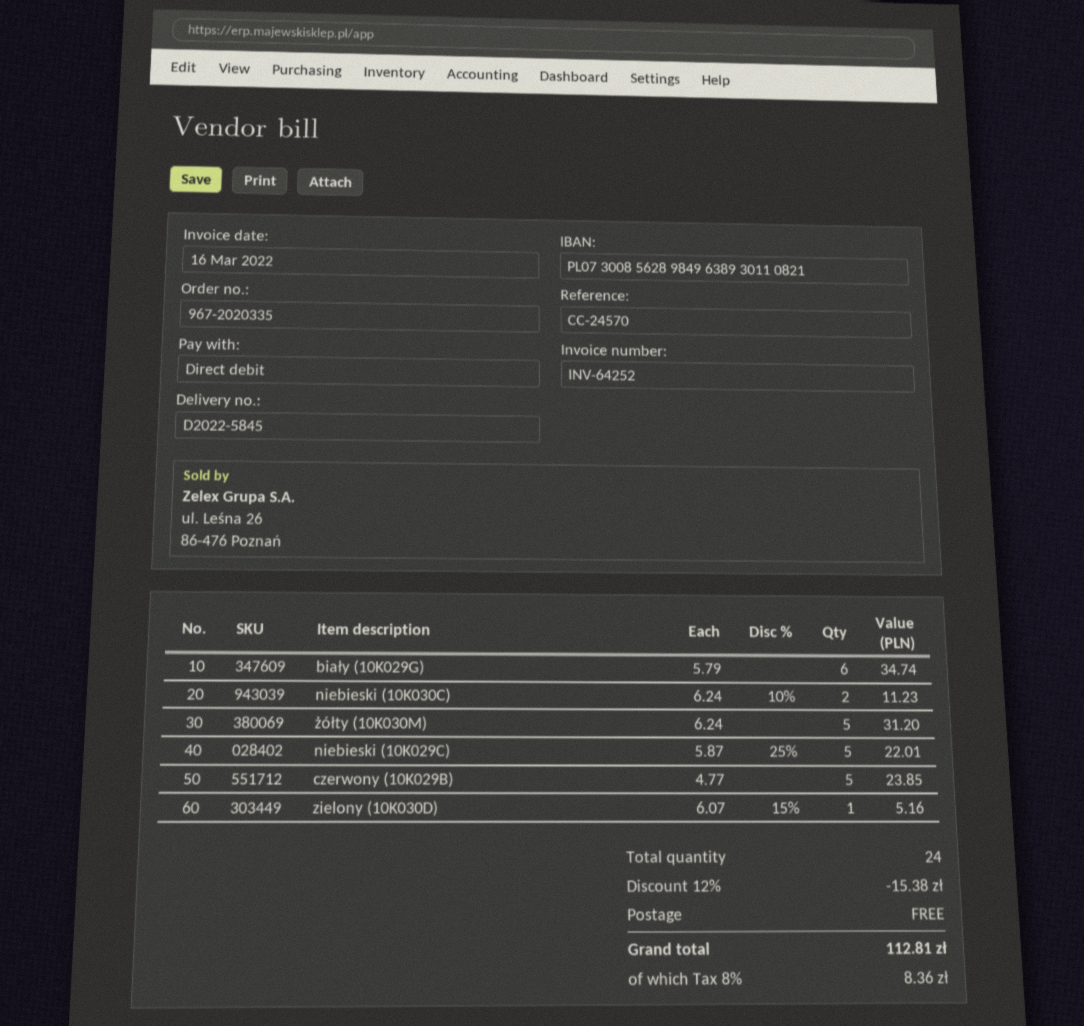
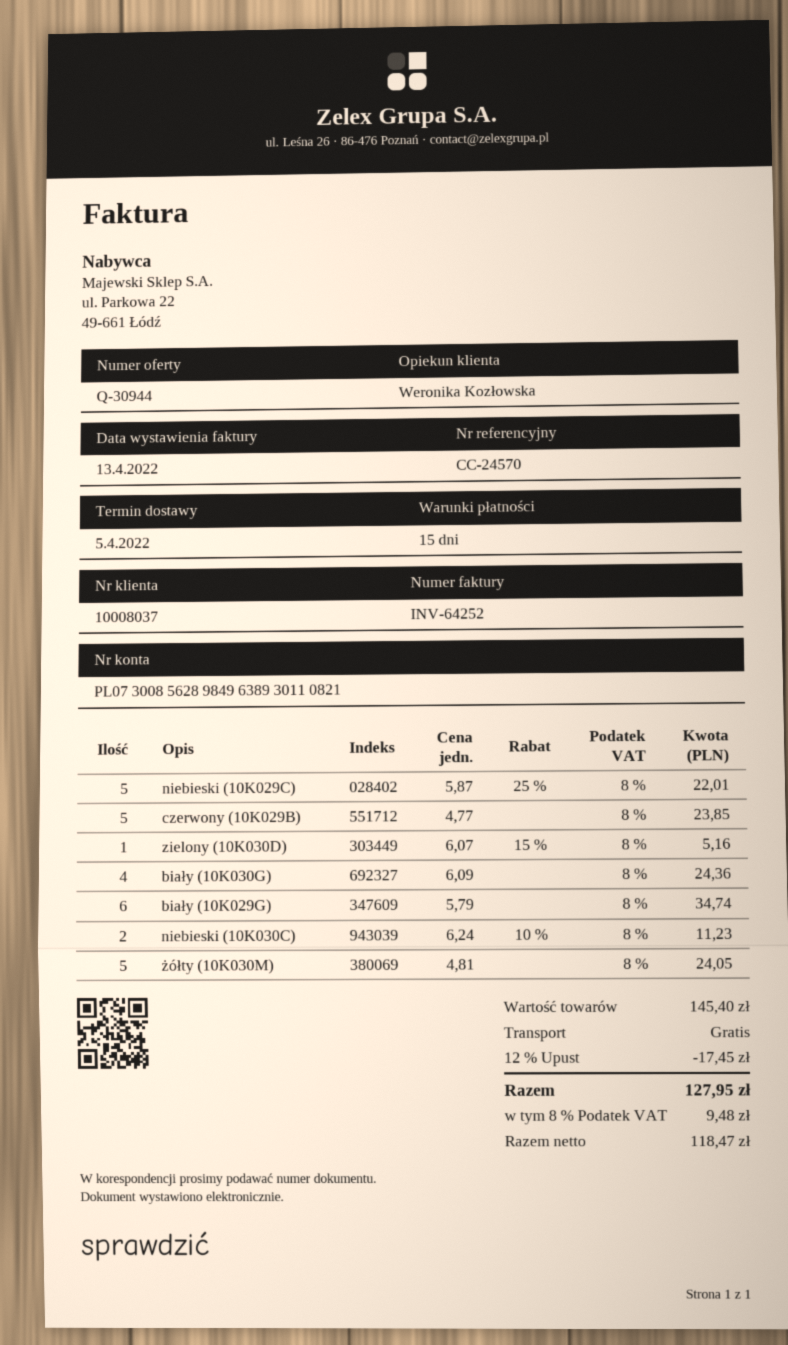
invoice date: 2022-03-16 -> 2022-04-13
żółty (10K030M): 5 x 6.24 = 31.20 -> 5 x 4.81 = 24.05
biały (10K030G): none -> 4 x 6.09 = 24.36
discount: 12% = 15.38 -> 12% = 17.45
tax: 8% = 8.36 -> 8% = 9.48
total: 112.81 -> 127.95

